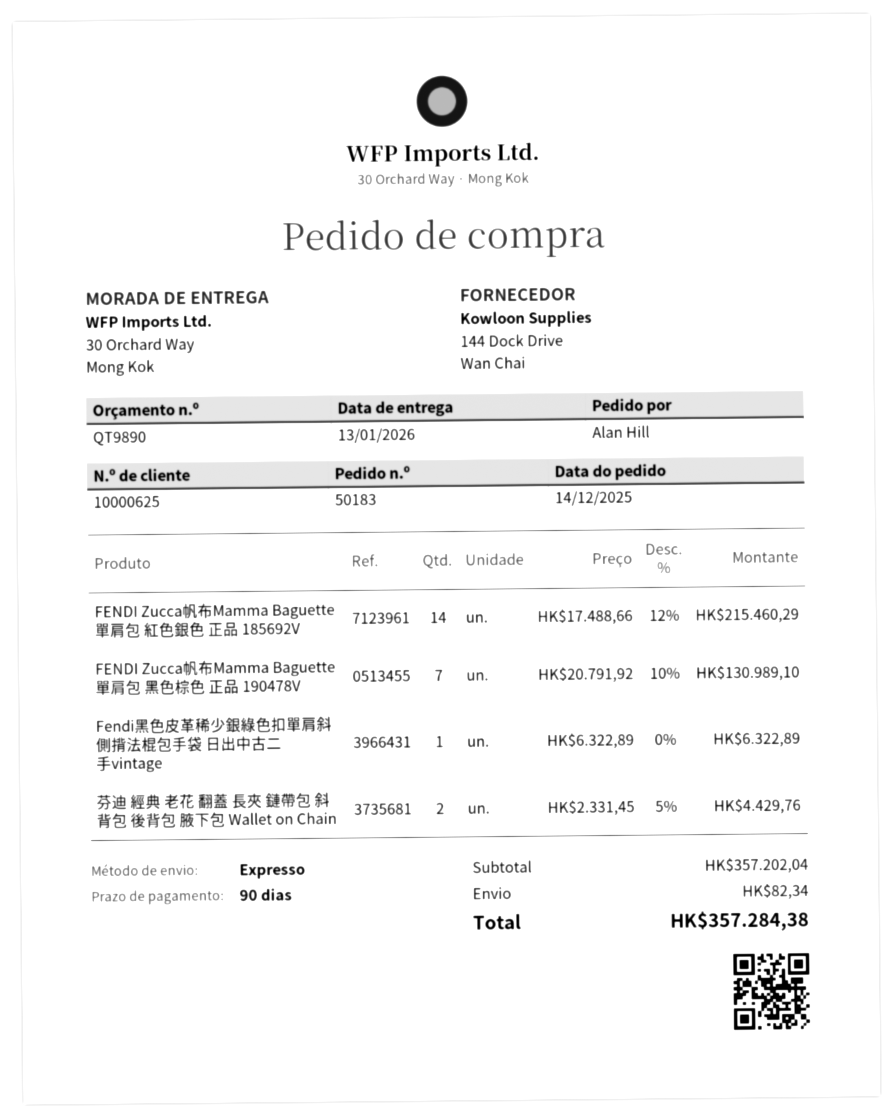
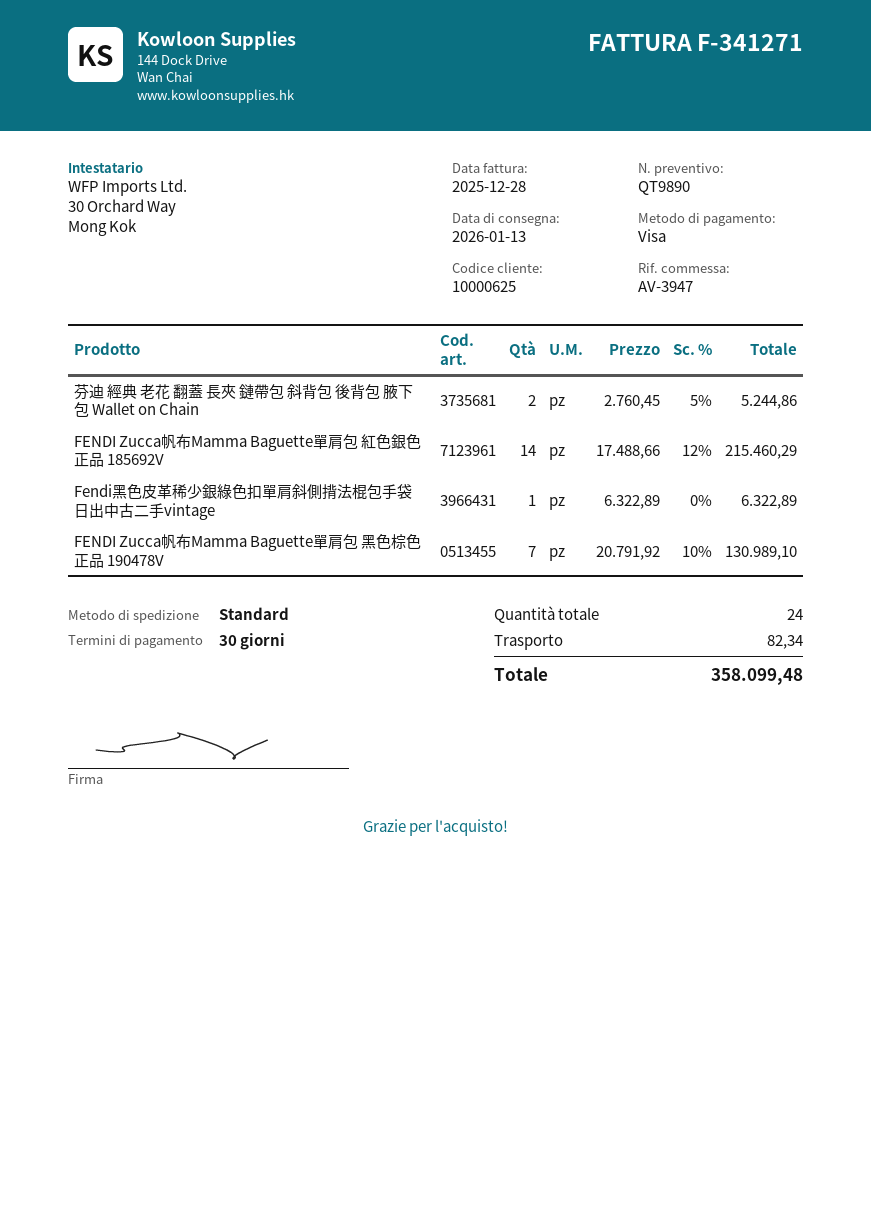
payment terms: 90 days -> 30 days
shipping method: express -> standard
芬迪 經典 老花 翻蓋 長夾 鏈帶包 斜背包 後背包 腋下包 Wallet on Chain: 2 x 2331.45 - 5% = 4429.76 -> 2 x 2760.45 - 5% = 5244.86
total: 357284.38 -> 358099.48

